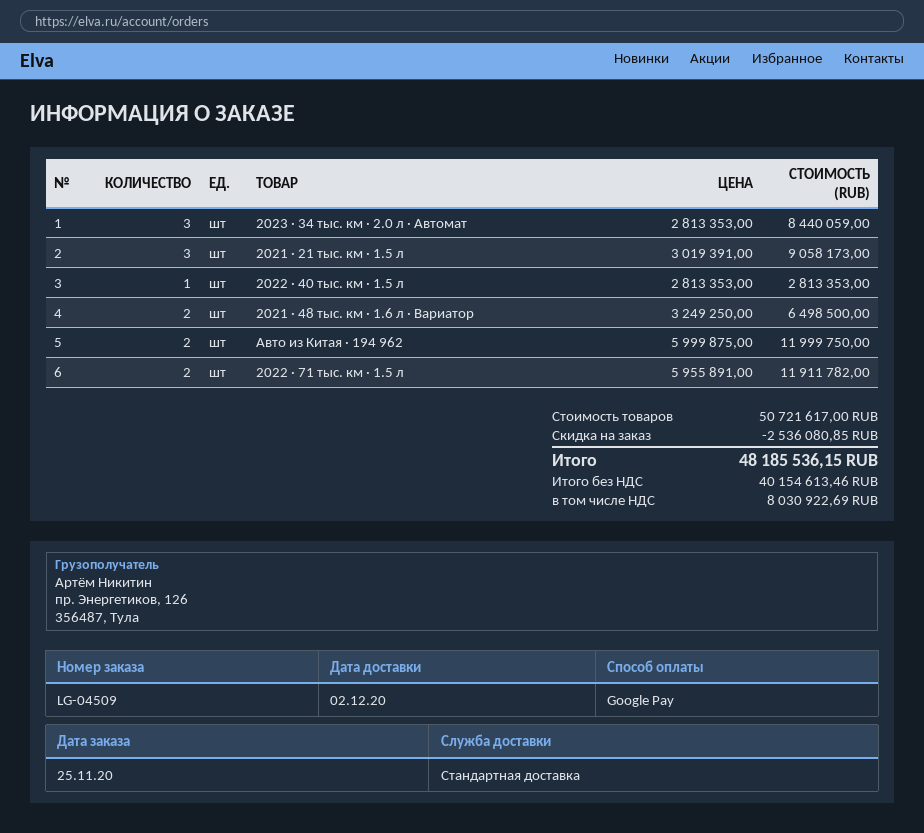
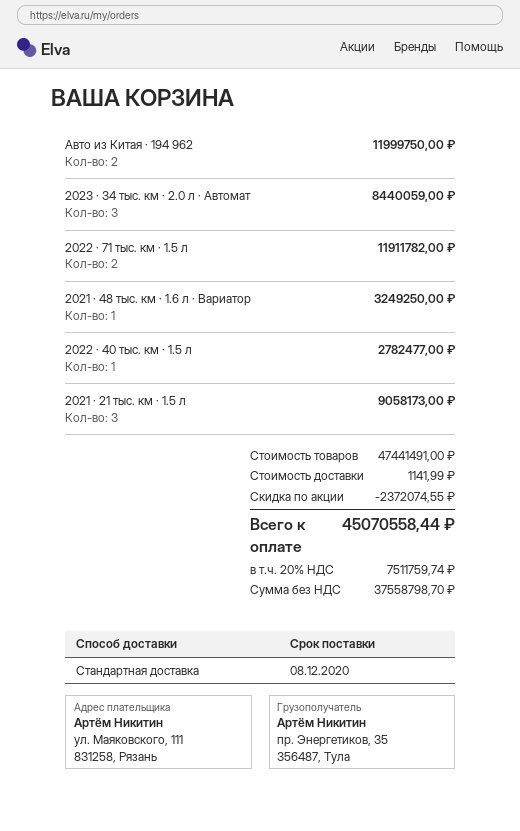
delivery date: 2020-12-02 -> 2020-12-08
ship to: пр. Энергетиков, 126, 356487, Тула -> пр. Энергетиков, 35, 356487, Тула
2022 · 40 тыс. км · 1.5 л: 1 for 2813353.00 -> 1 for 2782477.00
2021 · 48 тыс. км · 1.6 л · Вариатор: 2 for 6498500.00 -> 1 for 3249250.00
subtotal: 50721617.00 -> 47441491.00
discount: 2536080.85 -> 2372074.55
shipping: none -> 1141.99
net: 40154613.46 -> 37558798.70
tax: 8030922.69 -> 7511759.74
total: 48185536.15 -> 45070558.44

